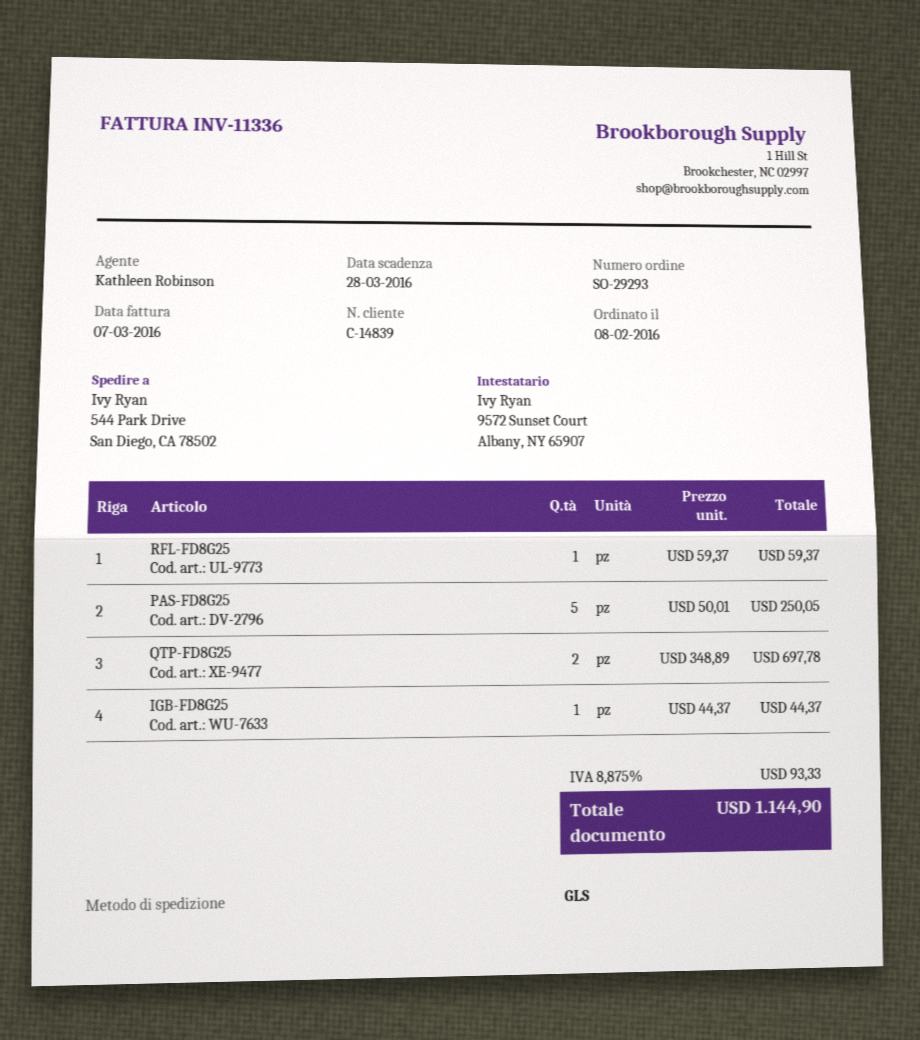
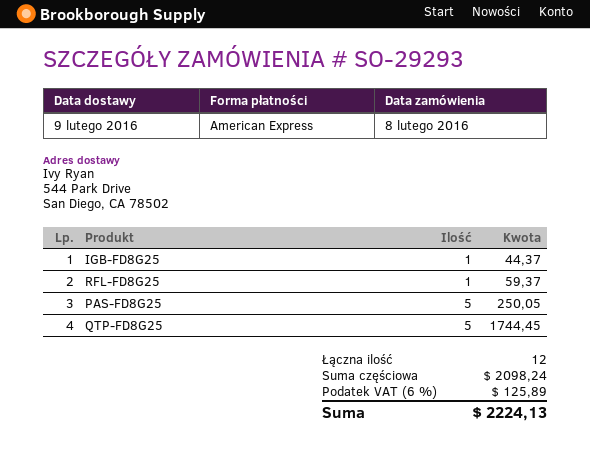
QTP-FD8G25: 2 for 697.78 -> 5 for 1744.45
tax: 8.875% = 93.33 -> 6% = 125.89
total: 1144.90 -> 2224.13

